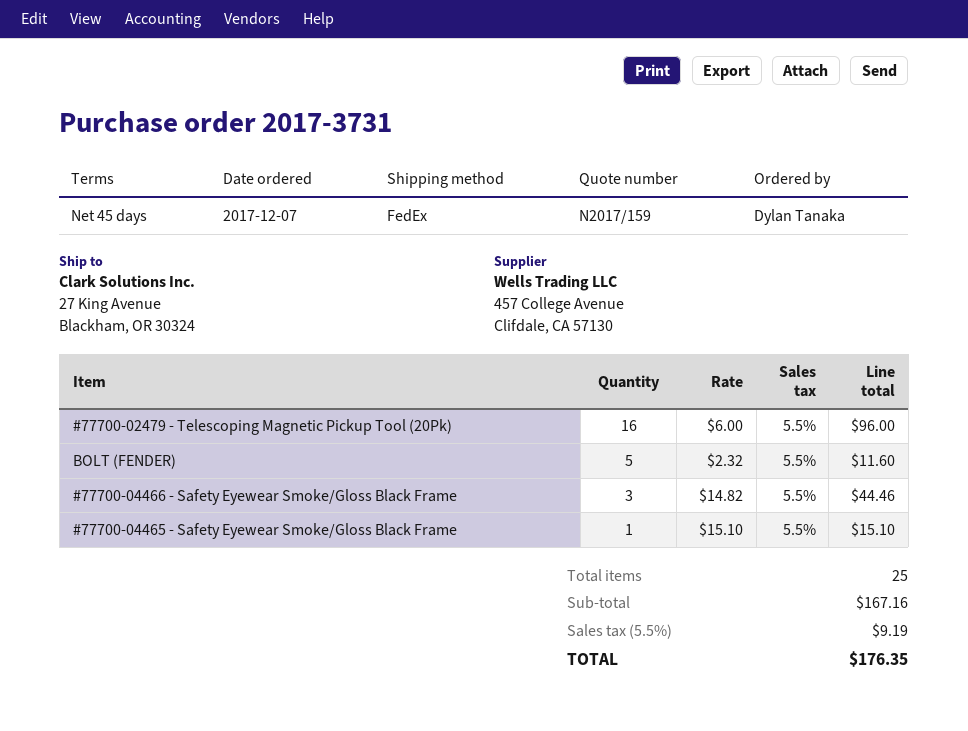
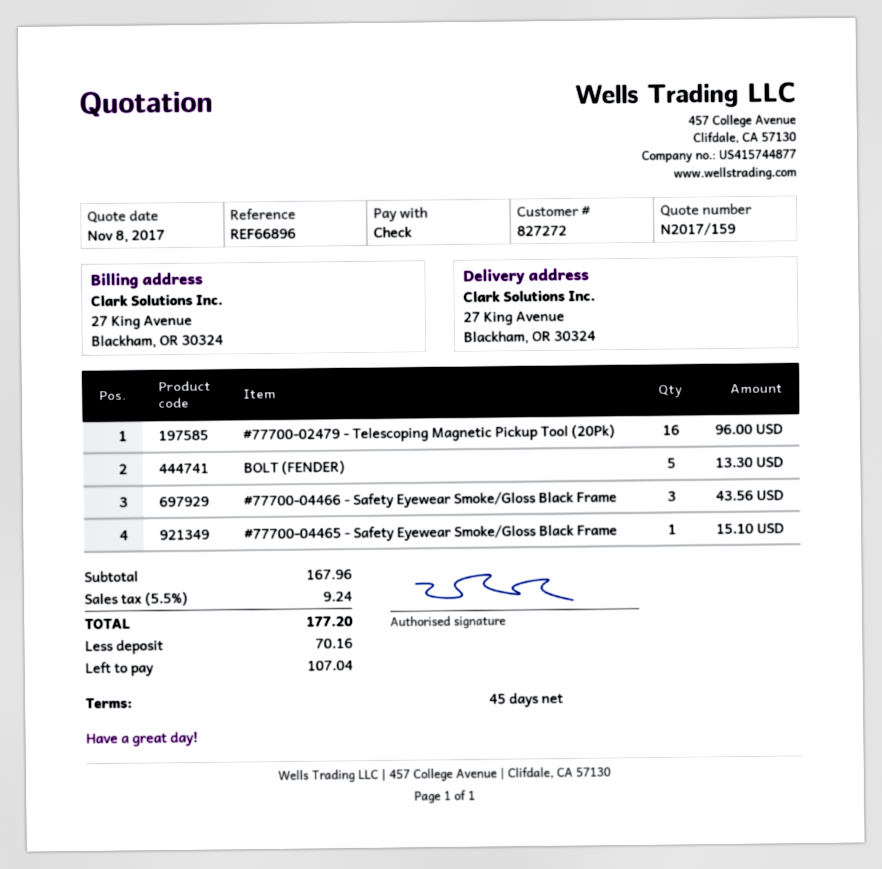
BOLT (FENDER): 5 for 11.60 -> 5 for 13.30
#77700-04466 - Safety Eyewear Smoke/Gloss Black Frame: 3 for 44.46 -> 3 for 43.56
subtotal: 167.16 -> 167.96
tax: 5.5% = 9.19 -> 5.5% = 9.24
total: 176.35 -> 177.20

